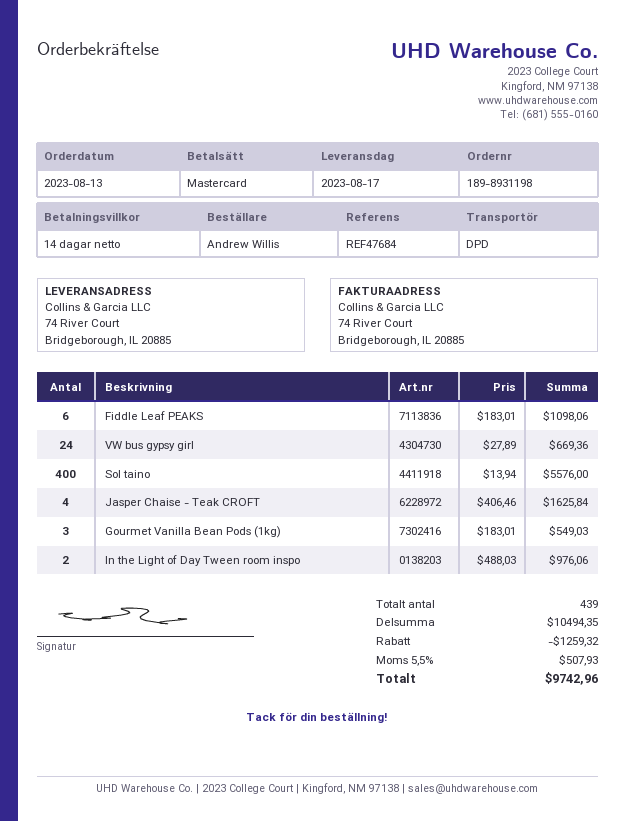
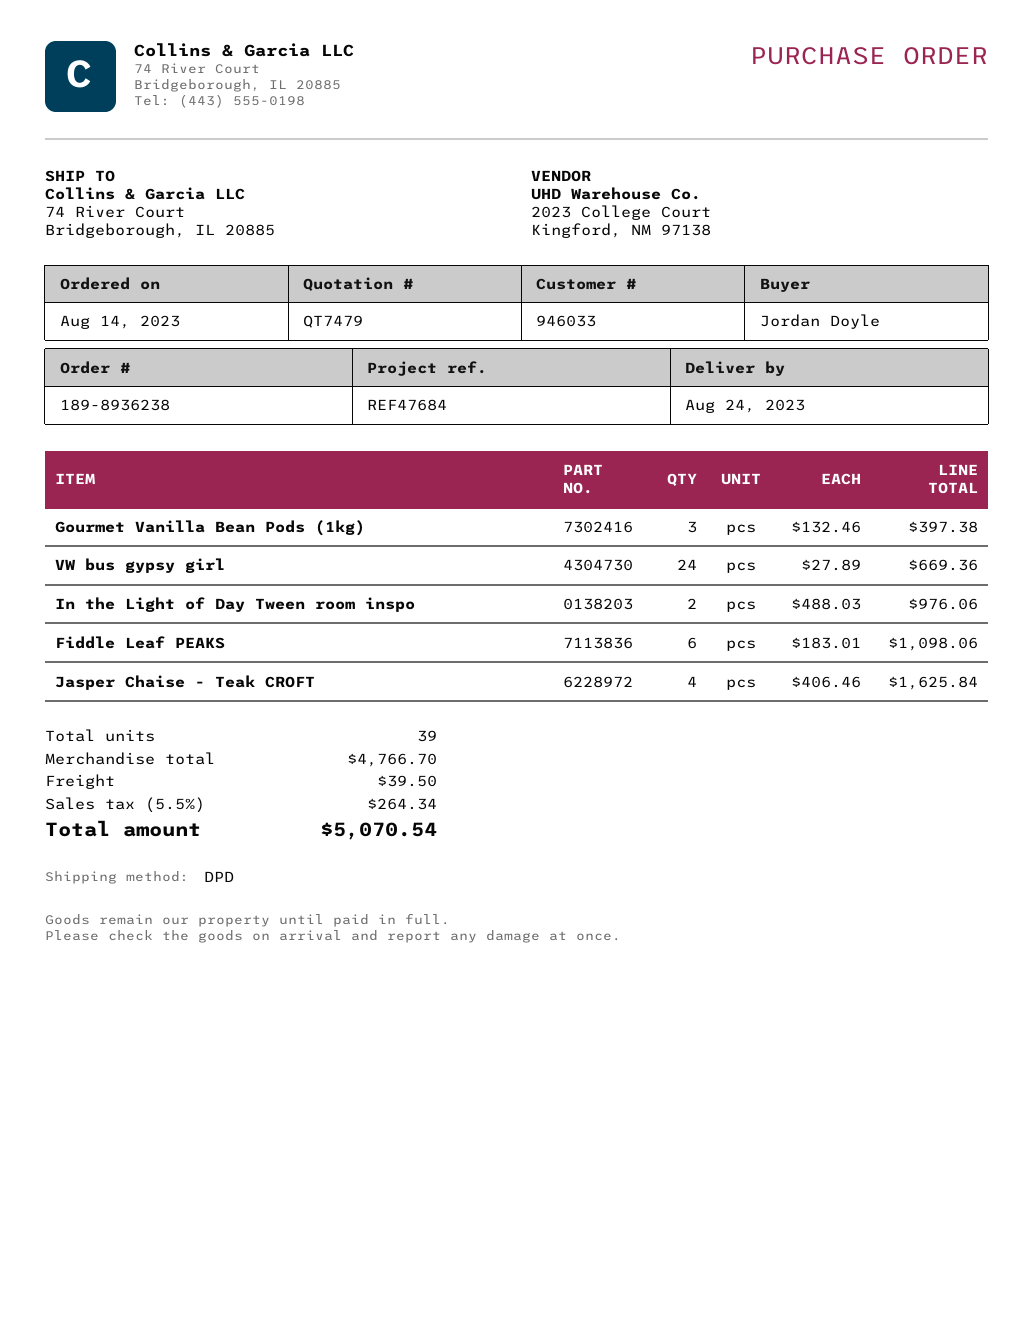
order number: 189-8931198 -> 189-8936238
order date: 2023-08-13 -> 2023-08-14
delivery date: 2023-08-17 -> 2023-08-24
ordered by: Andrew Willis -> Jordan Doyle
Sol taino: 400 x 13.94 = 5576.00 -> none
Gourmet Vanilla Bean Pods (1kg): 3 x 183.01 = 549.03 -> 3 x 132.46 = 397.38
total quantity: 439 -> 39
subtotal: 10494.35 -> 4766.70
discount: 1259.32 -> none
shipping: none -> 39.50
tax: 5.5% = 507.93 -> 5.5% = 264.34
total: 9742.96 -> 5070.54

